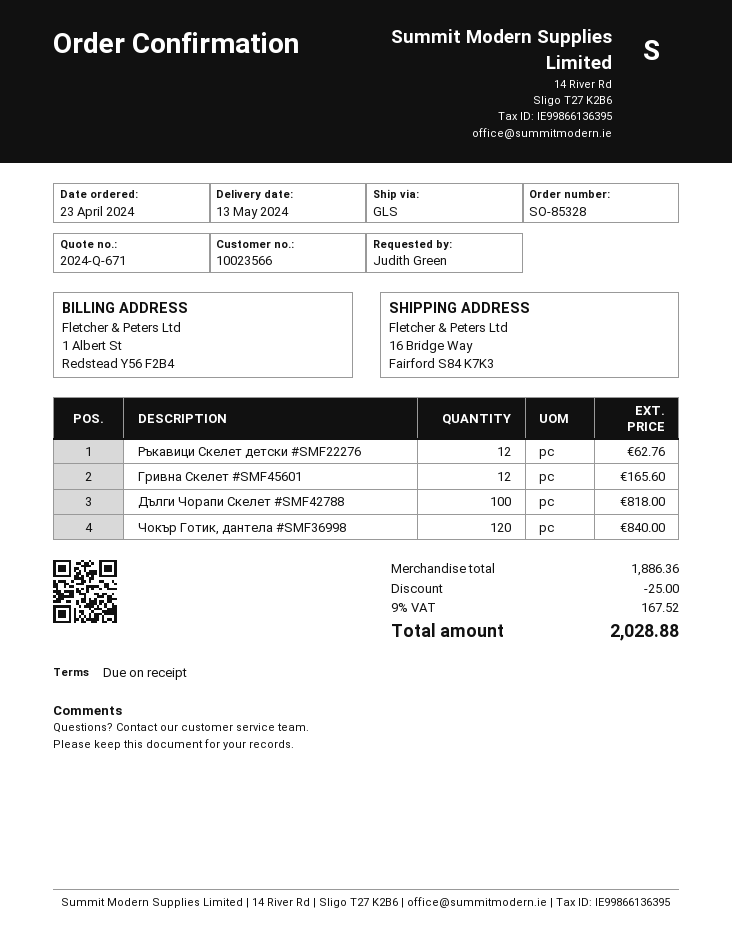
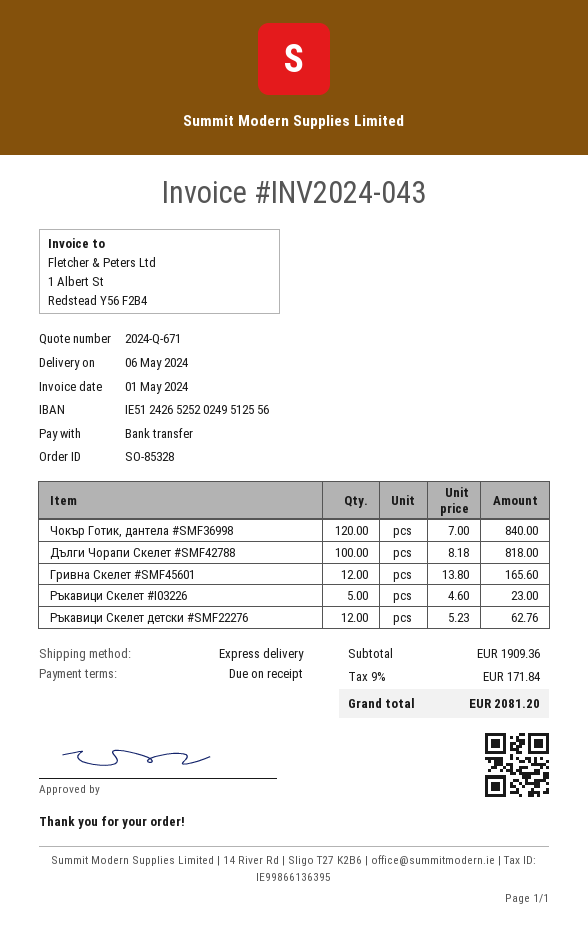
delivery date: 2024-05-13 -> 2024-05-06
shipping method: GLS -> express
Ръкавици Скелет #I03226: none -> 5 for 23.00
subtotal: 1886.36 -> 1909.36
discount: 25.00 -> none
tax: 9% = 167.52 -> 9% = 171.84
total: 2028.88 -> 2081.20

